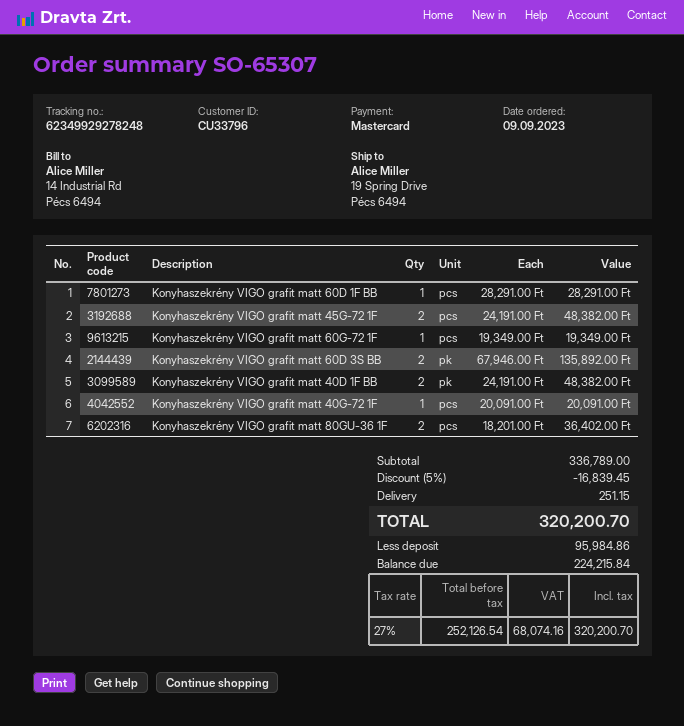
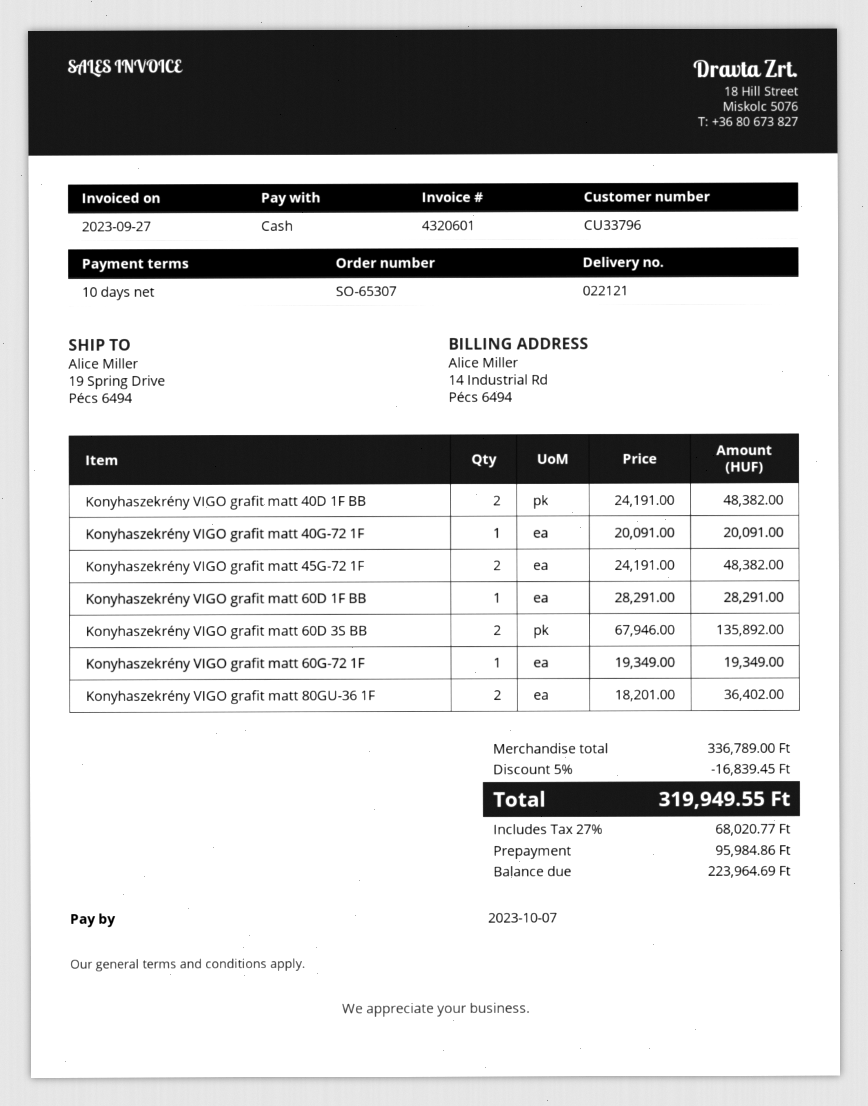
payment method: Mastercard -> cash
shipping: 251.15 -> none
tax: 27% = 68074.16 -> 27% = 68020.77
total: 320200.70 -> 319949.55
balance: 224215.84 -> 223964.69

